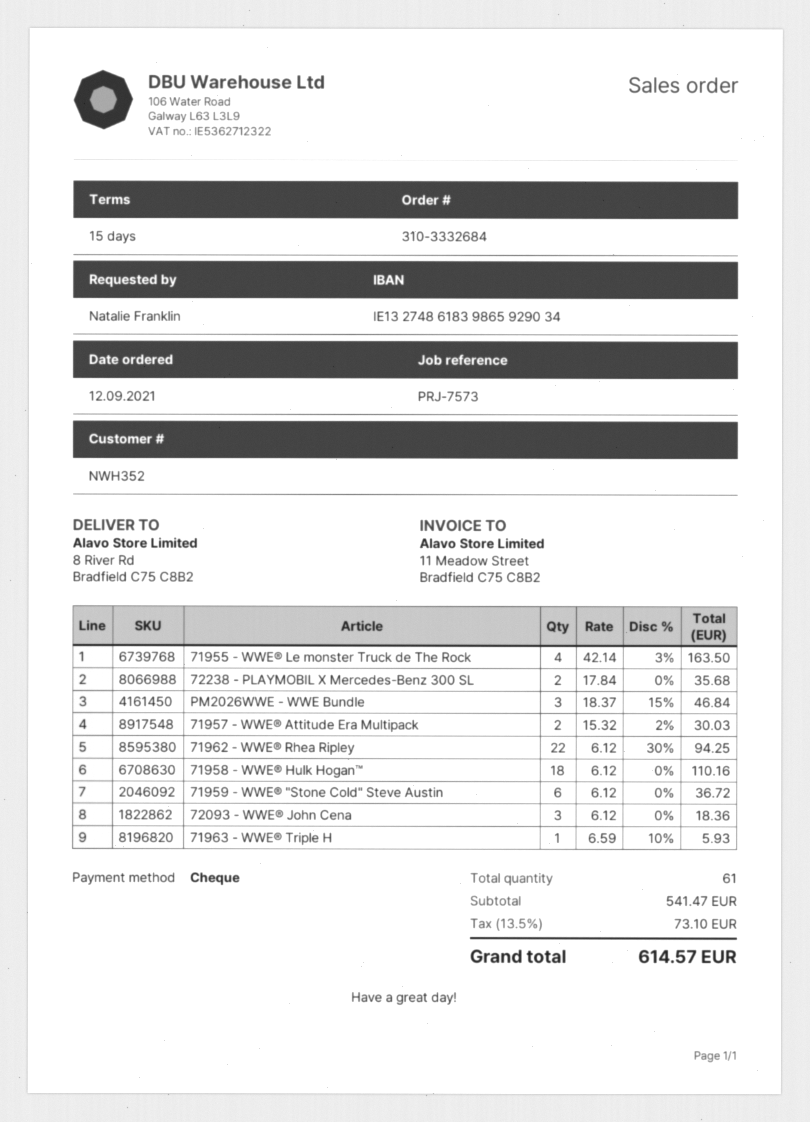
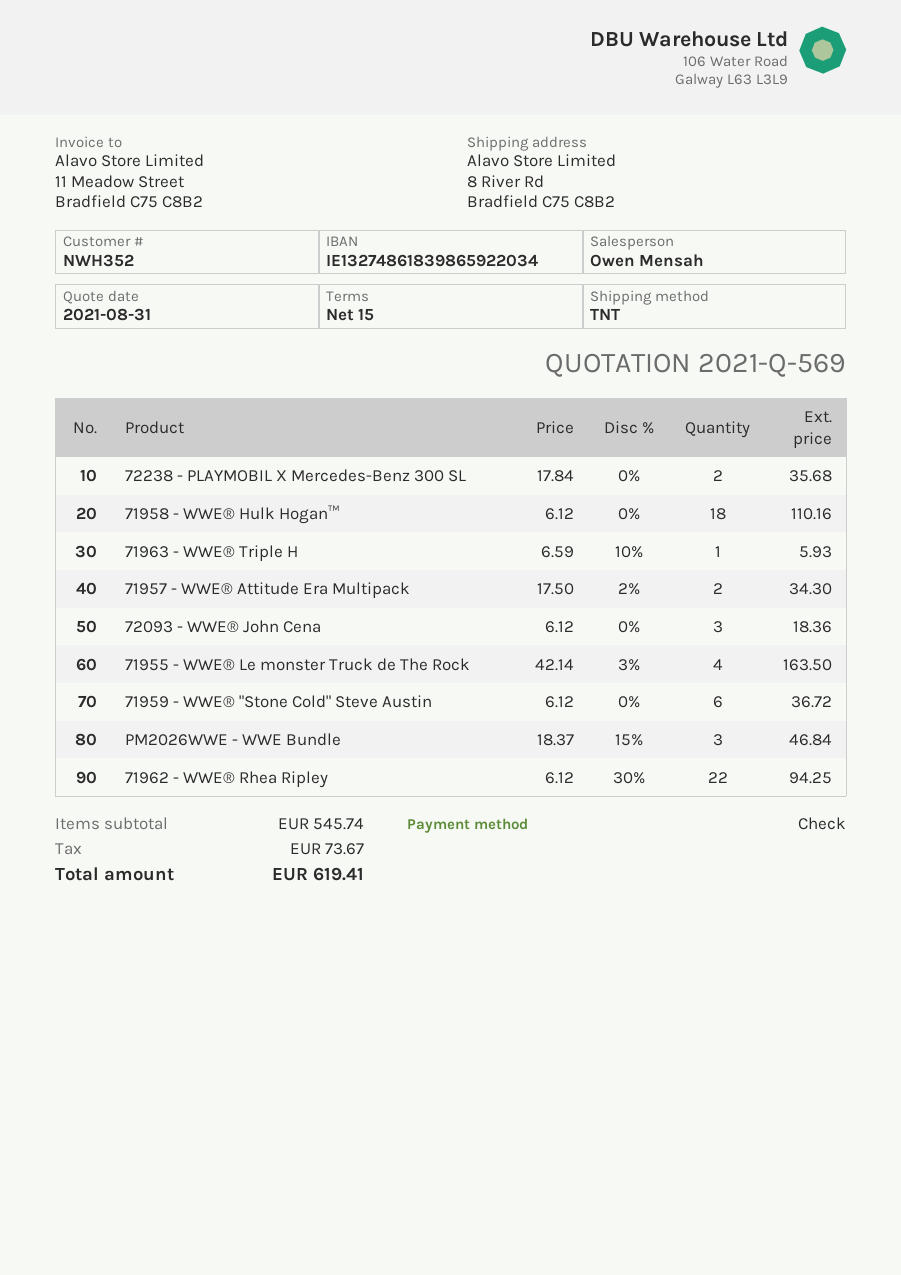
bank account: IE13274861839865929034 -> IE13274861839865922034
71957 - WWE® Attitude Era Multipack: 2 x 15.32 - 2% = 30.03 -> 2 x 17.50 - 2% = 34.30
subtotal: 541.47 -> 545.74
tax: 73.10 -> 73.67
total: 614.57 -> 619.41

